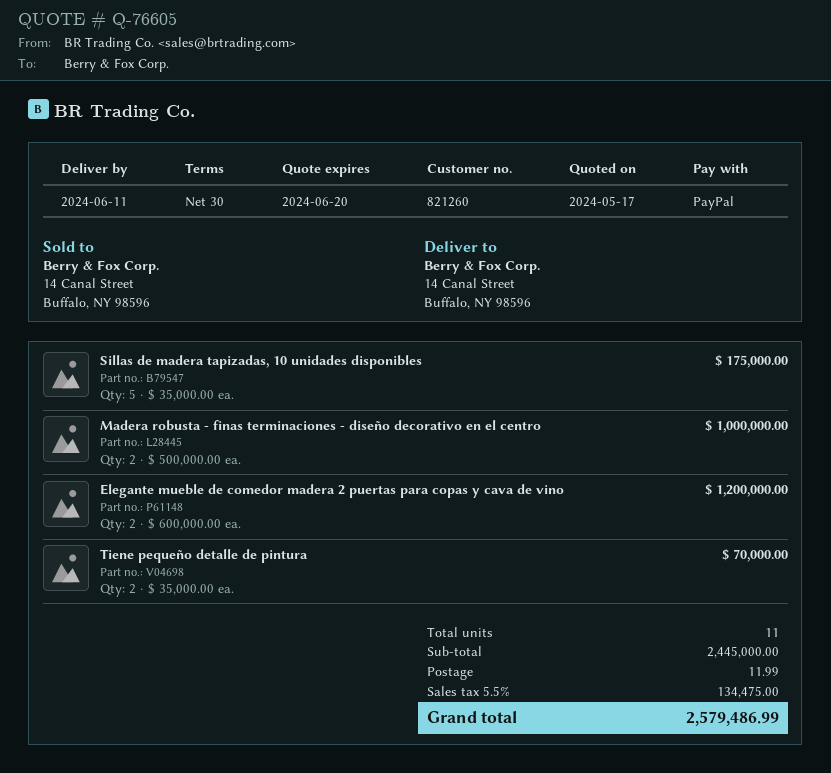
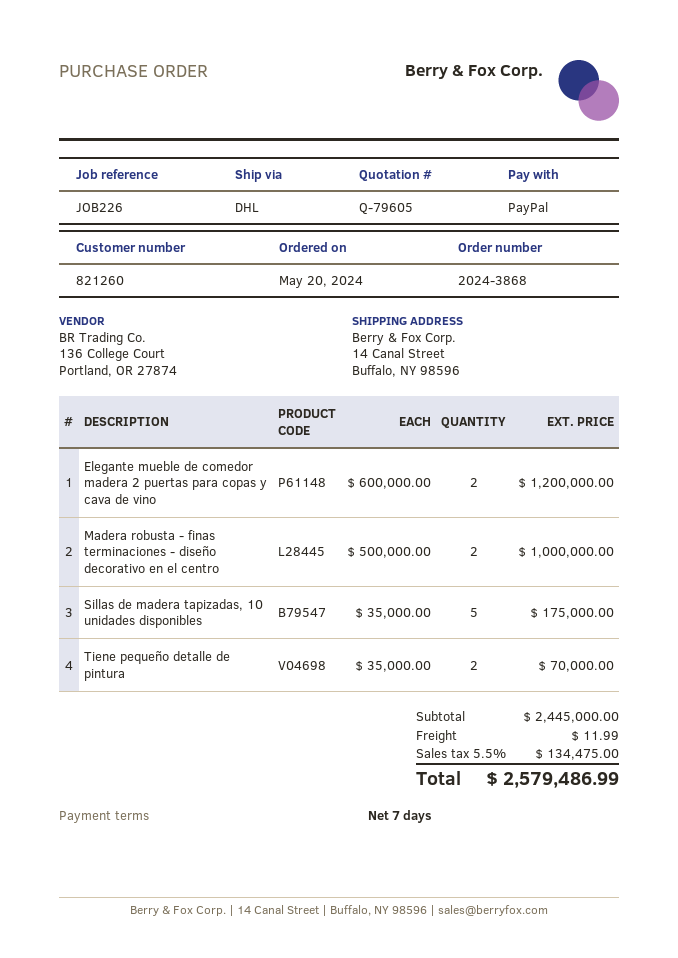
quote number: Q-76605 -> Q-79605
payment terms: 30 days -> 7 days

